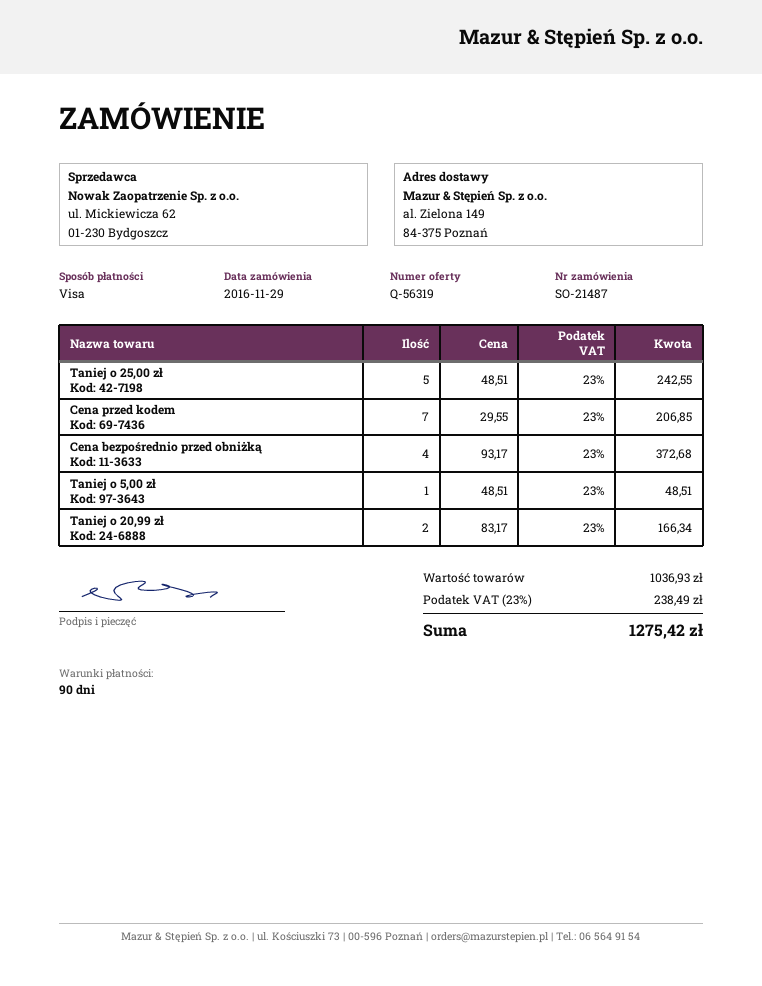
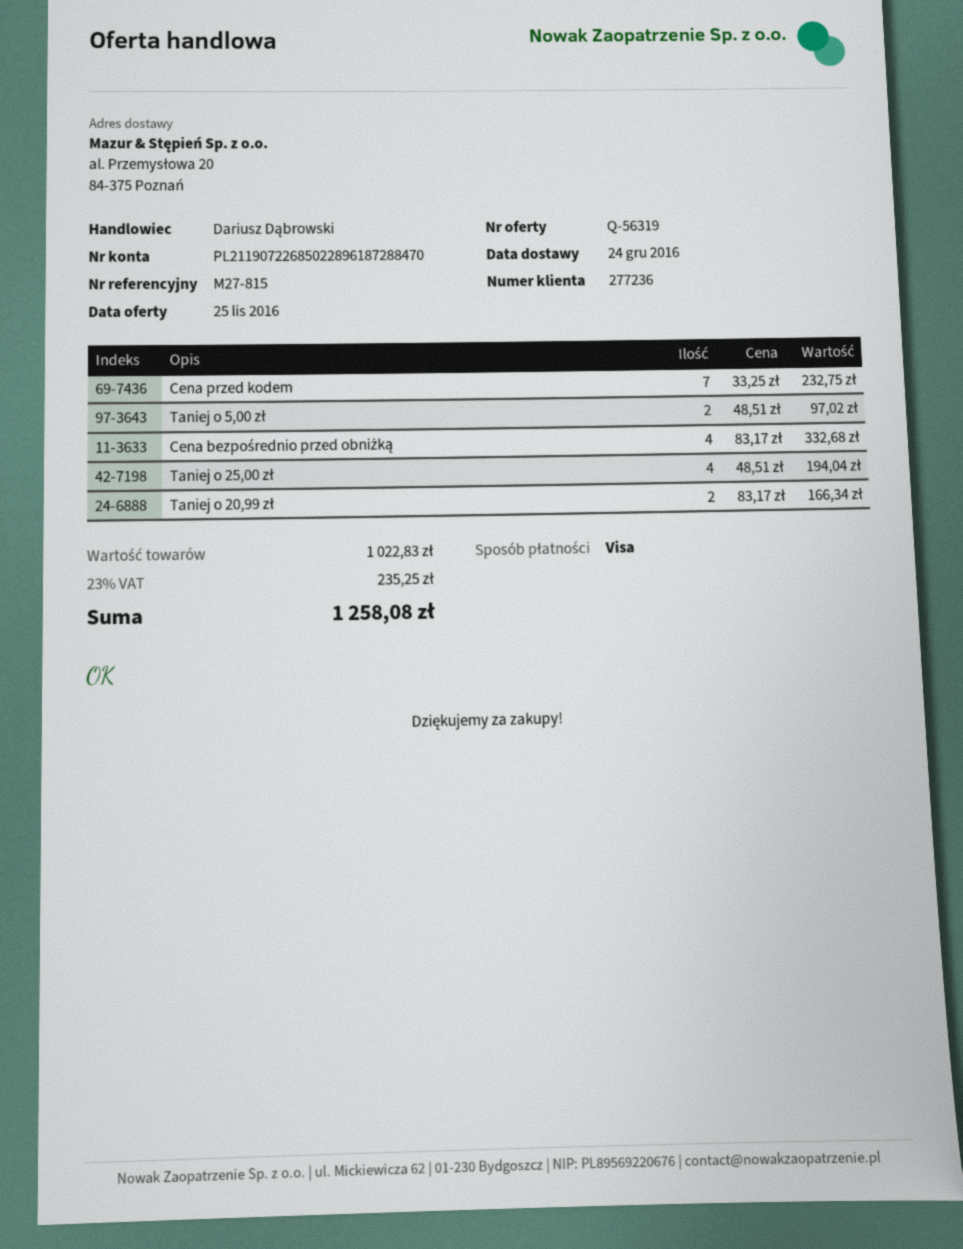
ship to: al. Zielona 149, 84-375 Poznań -> al. Przemysłowa 20, 84-375 Poznań
Taniej o 25,00 zł: 5 x 48.51 = 242.55 -> 4 x 48.51 = 194.04
Cena przed kodem: 7 x 29.55 = 206.85 -> 7 x 33.25 = 232.75
Cena bezpośrednio przed obniżką: 4 x 93.17 = 372.68 -> 4 x 83.17 = 332.68
Taniej o 5,00 zł: 1 x 48.51 = 48.51 -> 2 x 48.51 = 97.02
subtotal: 1036.93 -> 1022.83
tax: 23% = 238.49 -> 23% = 235.25
total: 1275.42 -> 1258.08

